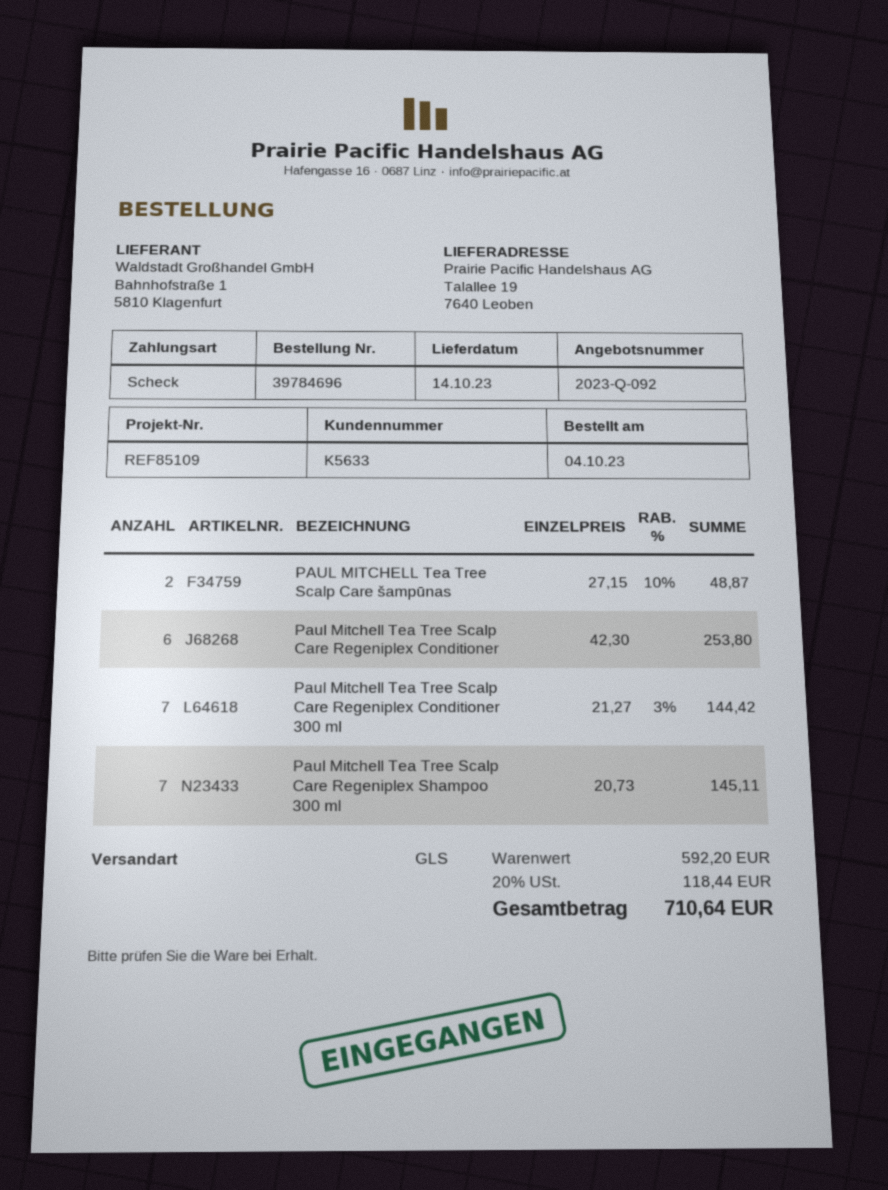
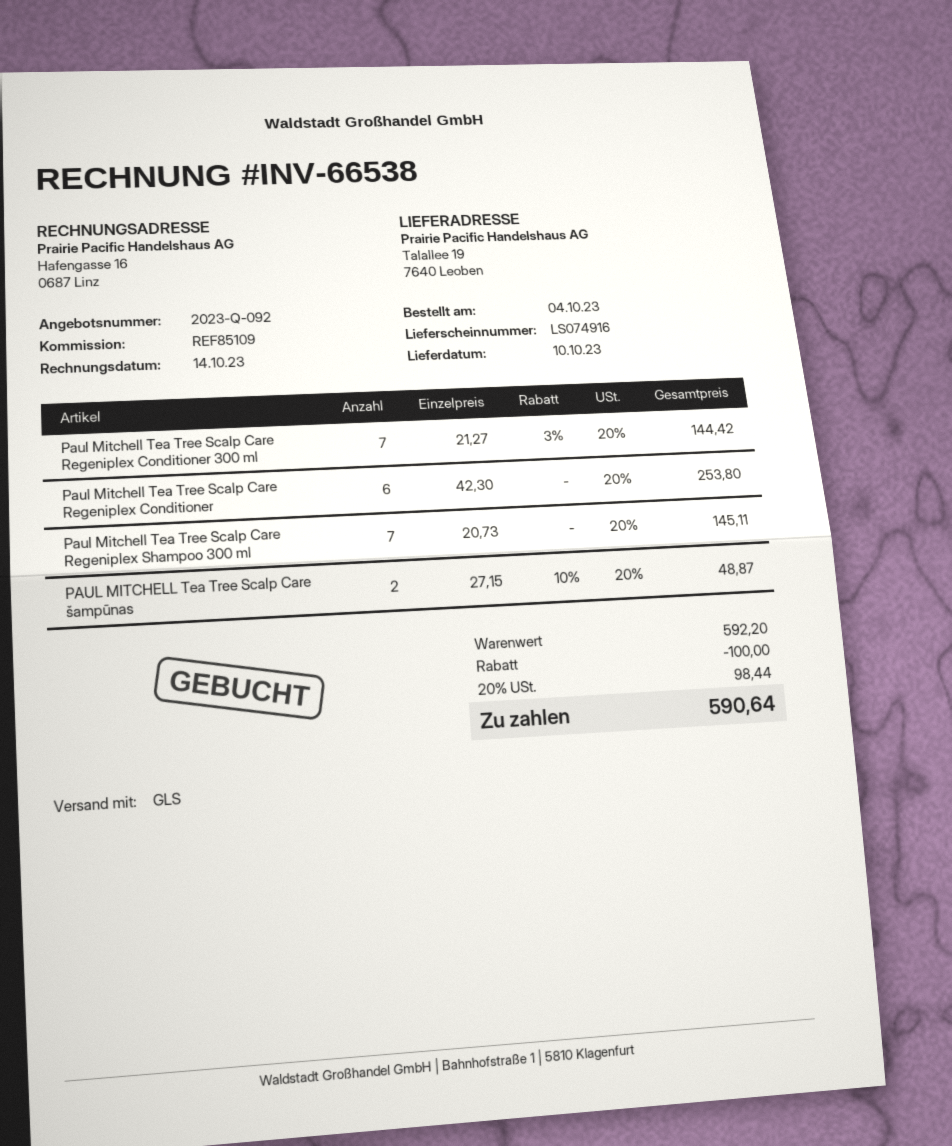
delivery date: 2023-10-14 -> 2023-10-10
discount: none -> 100.00
tax: 20% = 118.44 -> 20% = 98.44
total: 710.64 -> 590.64

